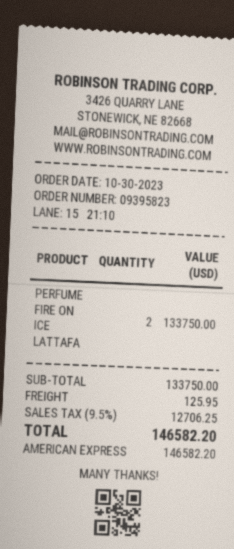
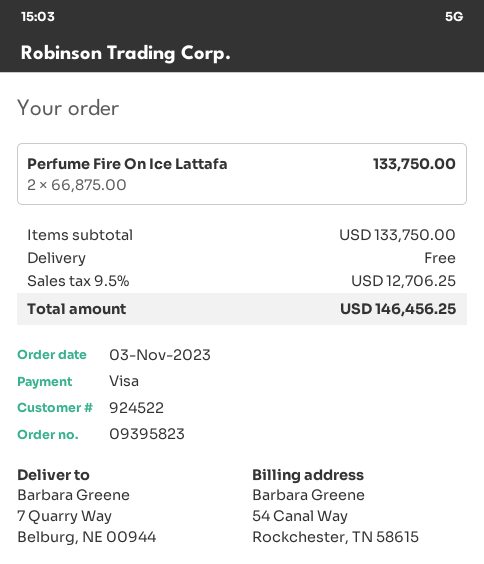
order date: 2023-10-30 -> 2023-11-03
payment method: American Express -> Visa
shipping: 125.95 -> 0.00
total: 146582.20 -> 146456.25

